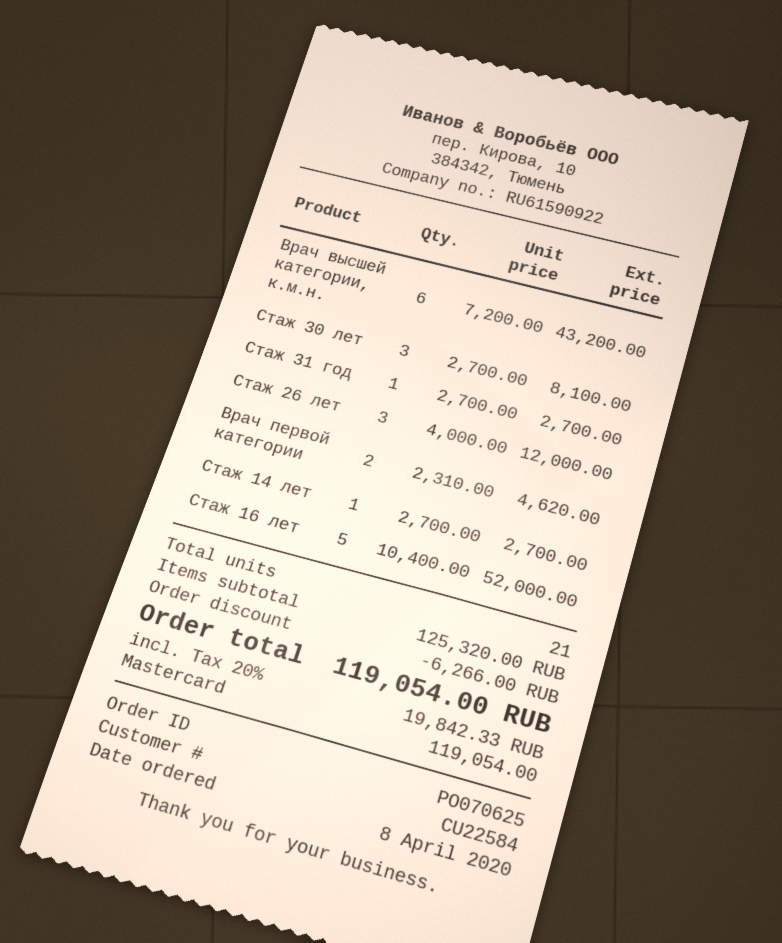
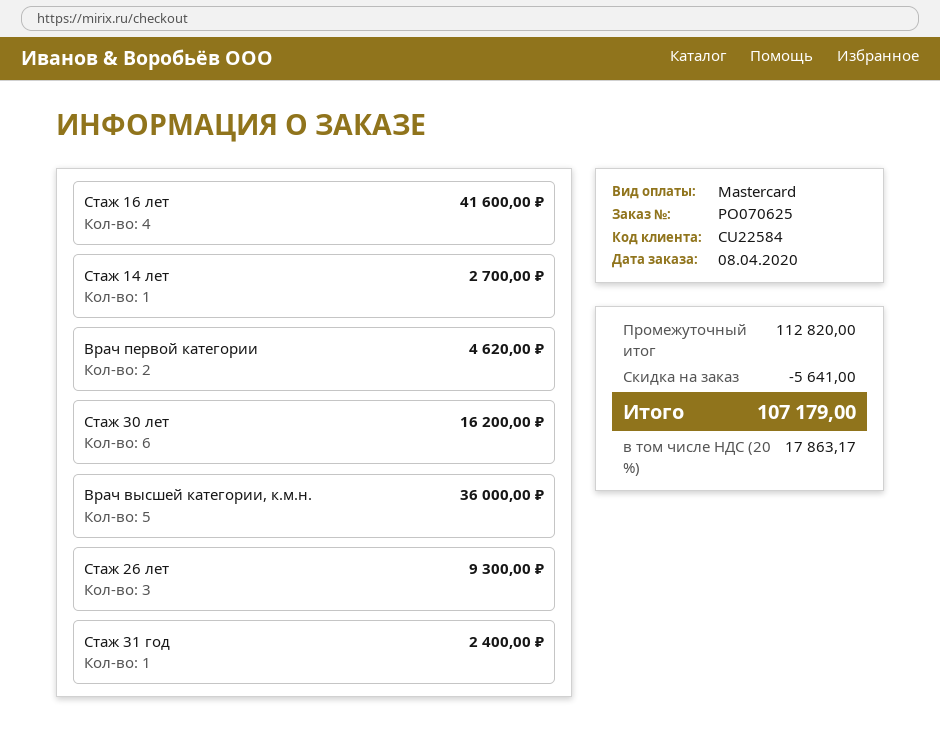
Врач высшей категории, к.м.н.: 6 for 43200.00 -> 5 for 36000.00
Стаж 30 лет: 3 for 8100.00 -> 6 for 16200.00
Стаж 31 год: 1 for 2700.00 -> 1 for 2400.00
Стаж 26 лет: 3 for 12000.00 -> 3 for 9300.00
Стаж 16 лет: 5 for 52000.00 -> 4 for 41600.00
subtotal: 125320.00 -> 112820.00
discount: 6266.00 -> 5641.00
tax: 20% = 19842.33 -> 20% = 17863.17
total: 119054.00 -> 107179.00

